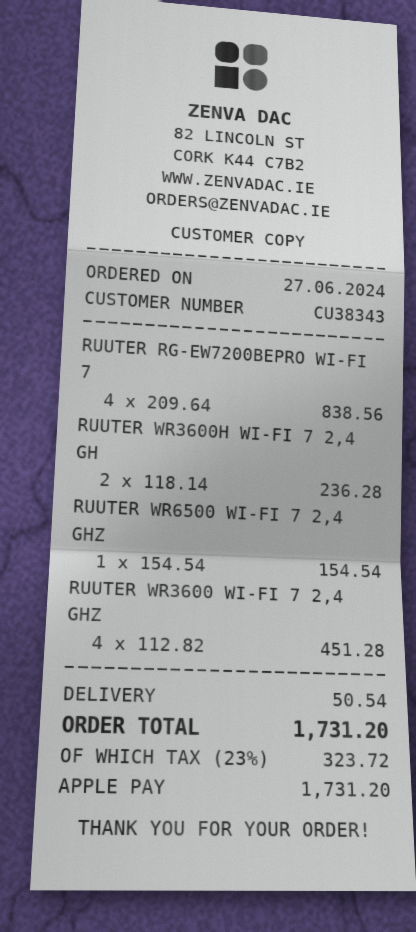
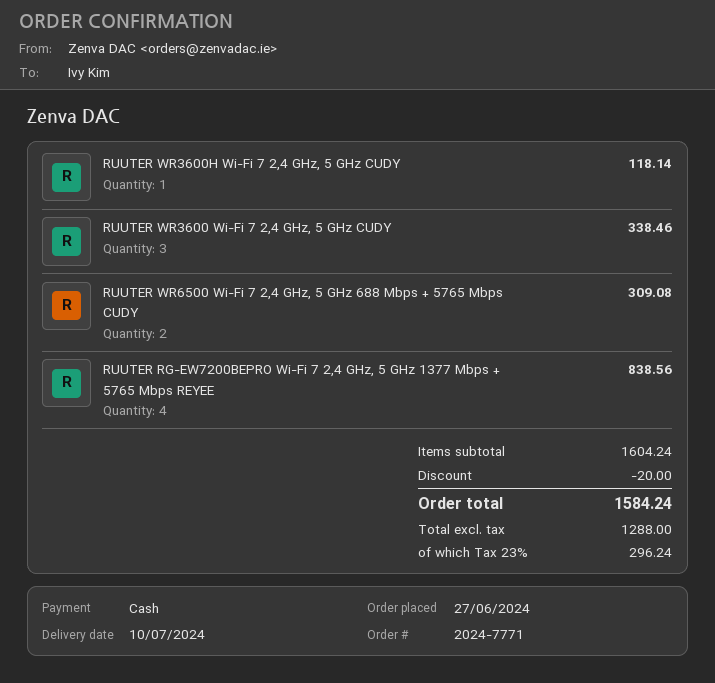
payment method: Apple Pay -> cash
RUUTER WR3600H WI-FI 7 2,4 GH: 2 for 236.28 -> 1 for 118.14
RUUTER WR6500 WI-FI 7 2,4 GHZ: 1 for 154.54 -> 2 for 309.08
RUUTER WR3600 WI-FI 7 2,4 GHZ: 4 for 451.28 -> 3 for 338.46
discount: none -> 20.00
shipping: 50.54 -> none
tax: 23% = 323.72 -> 23% = 296.24
total: 1731.20 -> 1584.24

